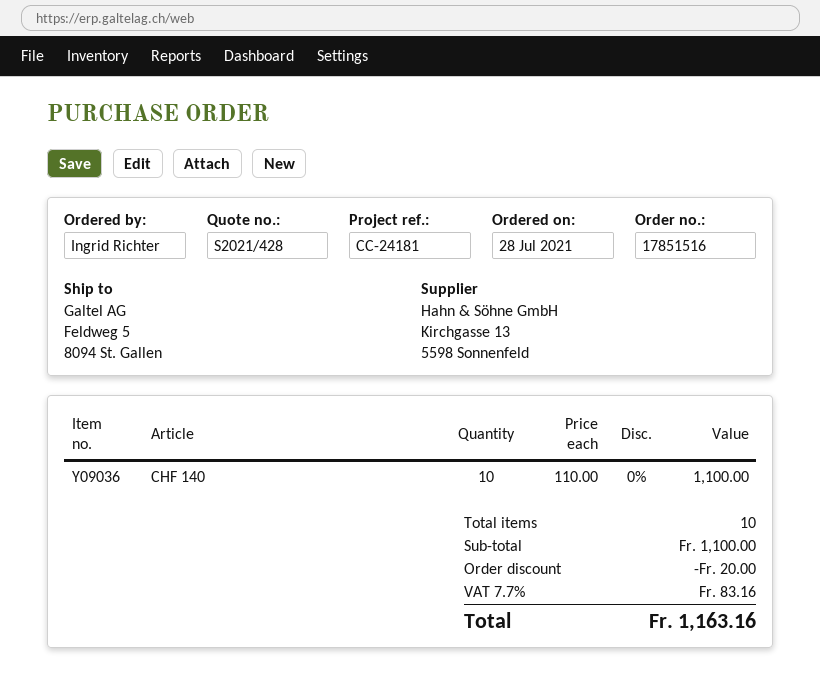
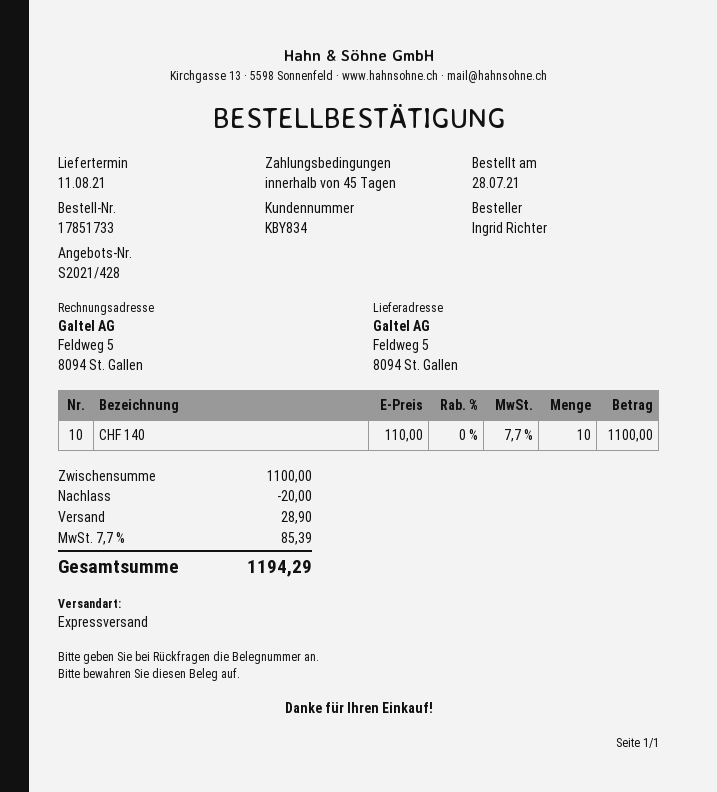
order number: 17851516 -> 17851733
shipping: none -> 28.90
tax: 7.7% = 83.16 -> 7.7% = 85.39
total: 1163.16 -> 1194.29

